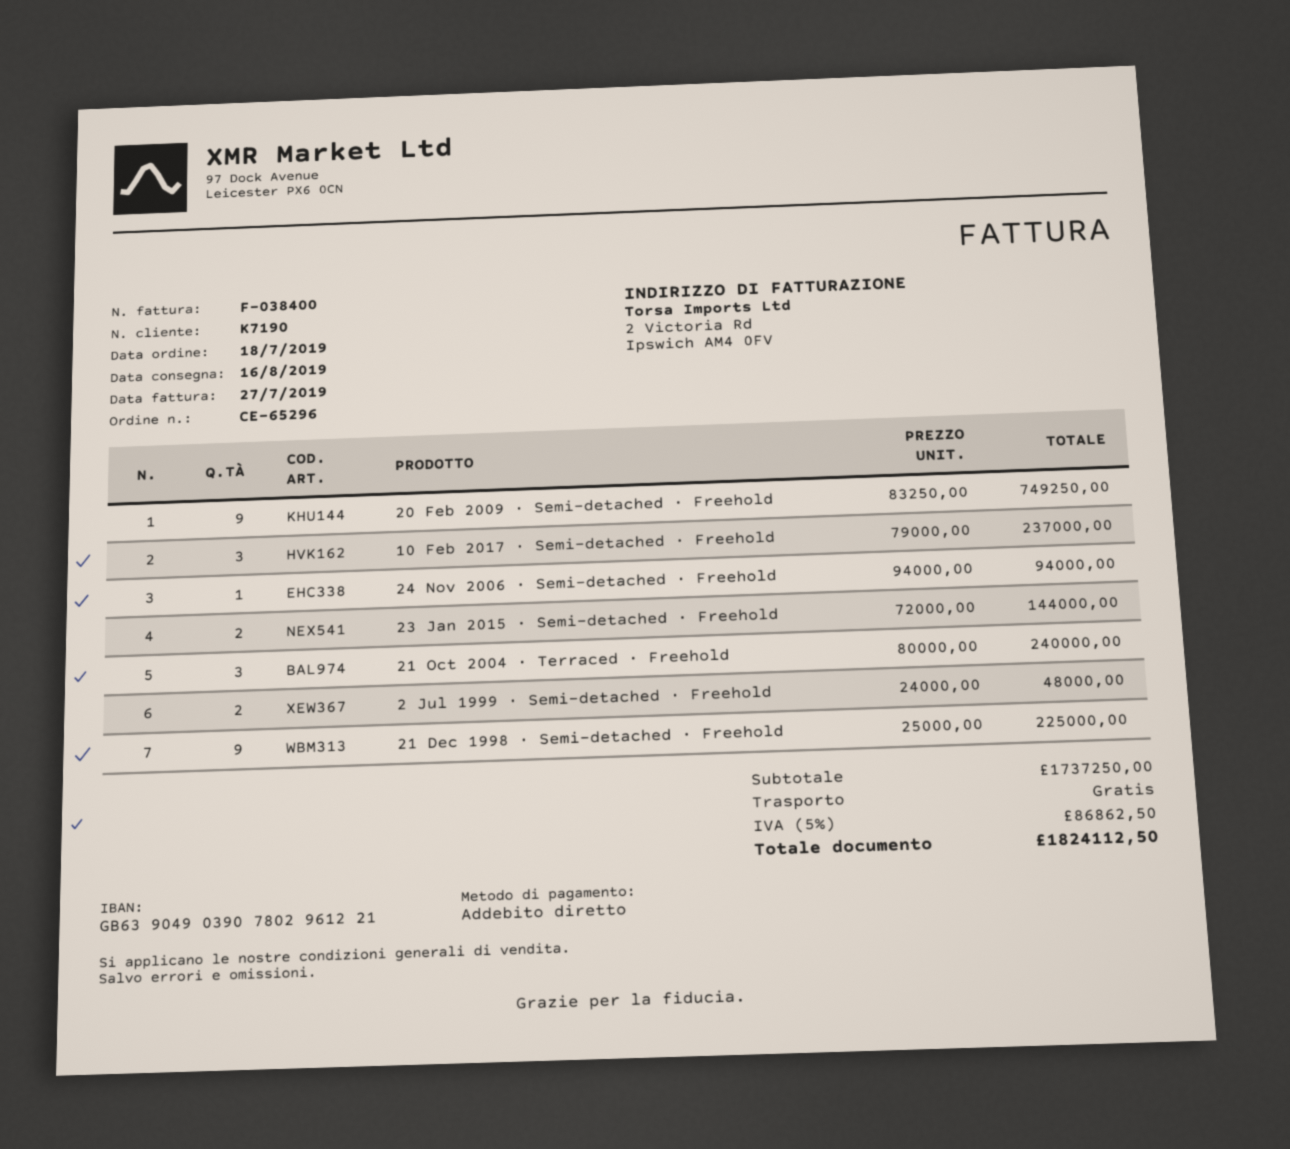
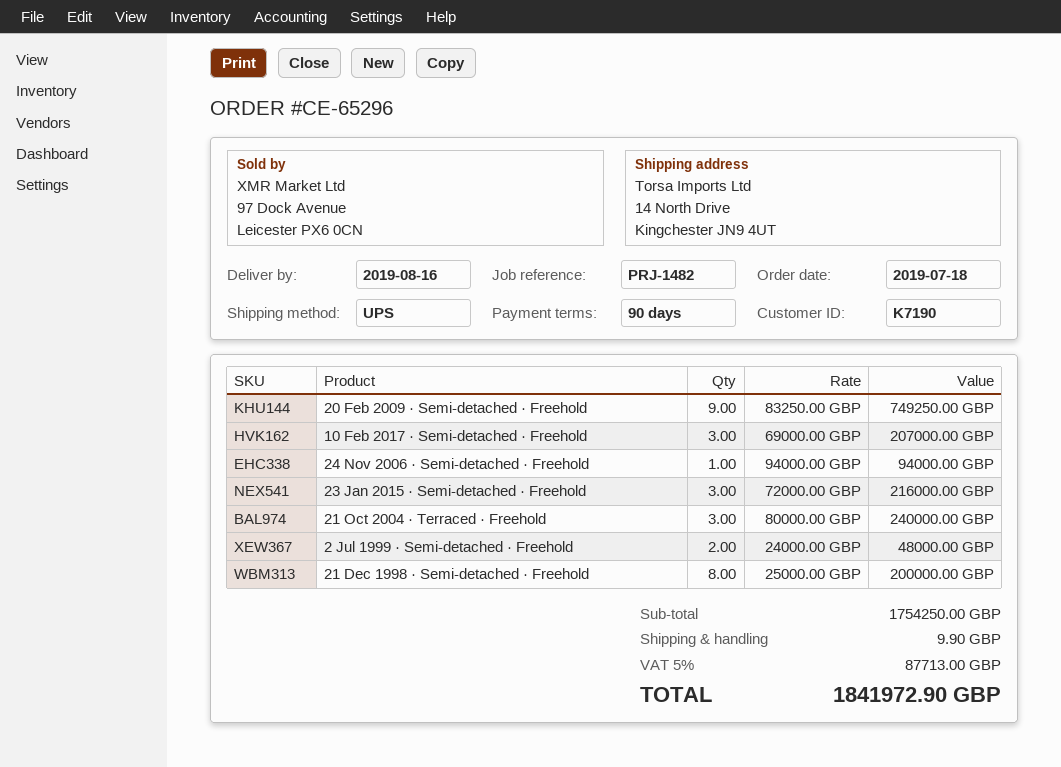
10 Feb 2017 · Semi-detached · Freehold: 3 x 79000.00 = 237000.00 -> 3 x 69000.00 = 207000.00
23 Jan 2015 · Semi-detached · Freehold: 2 x 72000.00 = 144000.00 -> 3 x 72000.00 = 216000.00
21 Dec 1998 · Semi-detached · Freehold: 9 x 25000.00 = 225000.00 -> 8 x 25000.00 = 200000.00
subtotal: 1737250.00 -> 1754250.00
shipping: 0.00 -> 9.90
tax: 5% = 86862.50 -> 5% = 87713.00
total: 1824112.50 -> 1841972.90

